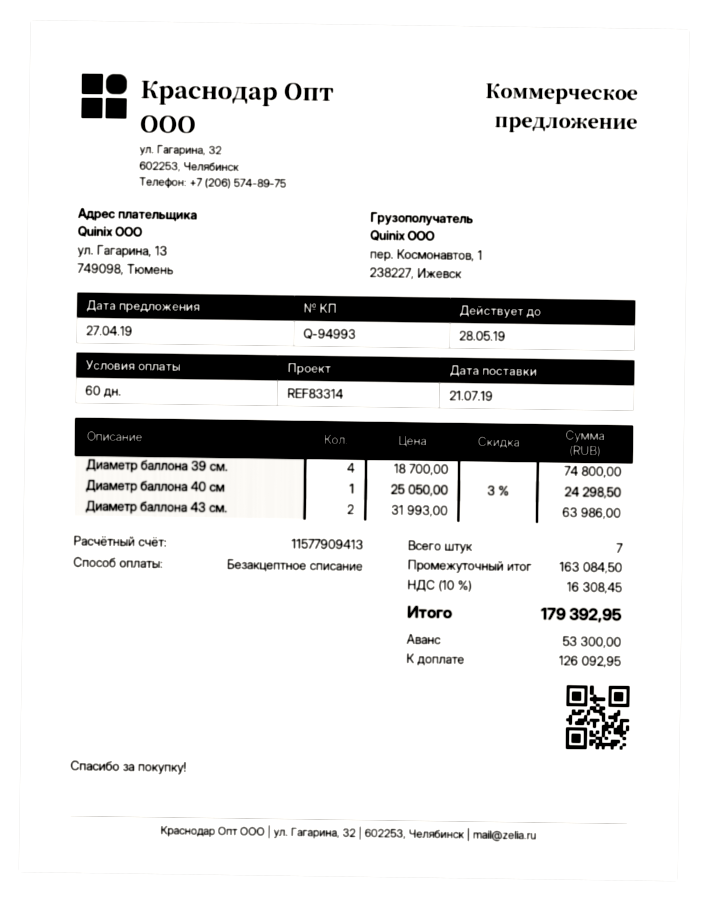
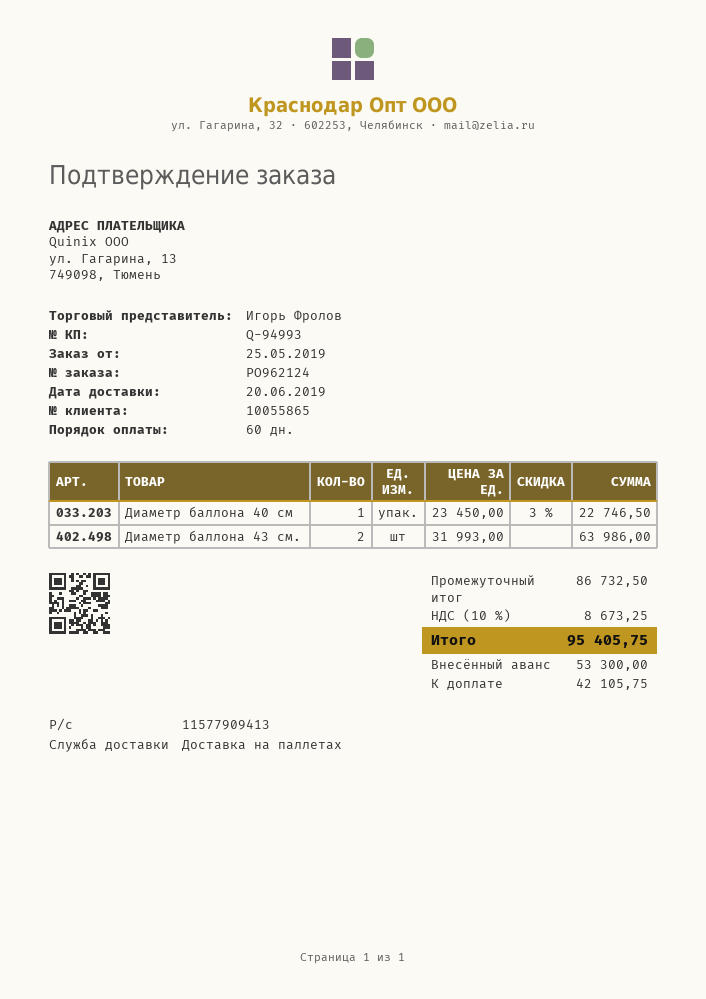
delivery date: 2019-07-21 -> 2019-06-20
Диаметр баллона 39 см.: 4 x 18700.00 = 74800.00 -> none
Диаметр баллона 40 см: 1 x 25050.00 - 3% = 24298.50 -> 1 x 23450.00 - 3% = 22746.50
subtotal: 163084.50 -> 86732.50
tax: 10% = 16308.45 -> 10% = 8673.25
total: 179392.95 -> 95405.75
balance: 126092.95 -> 42105.75

